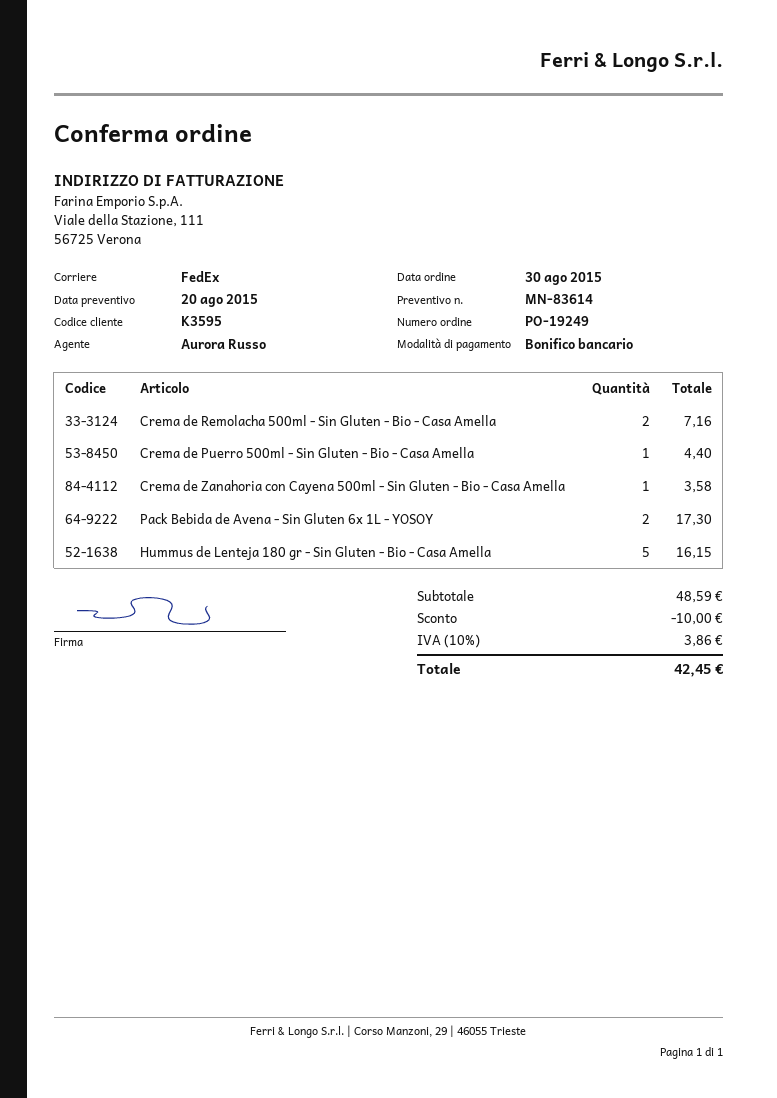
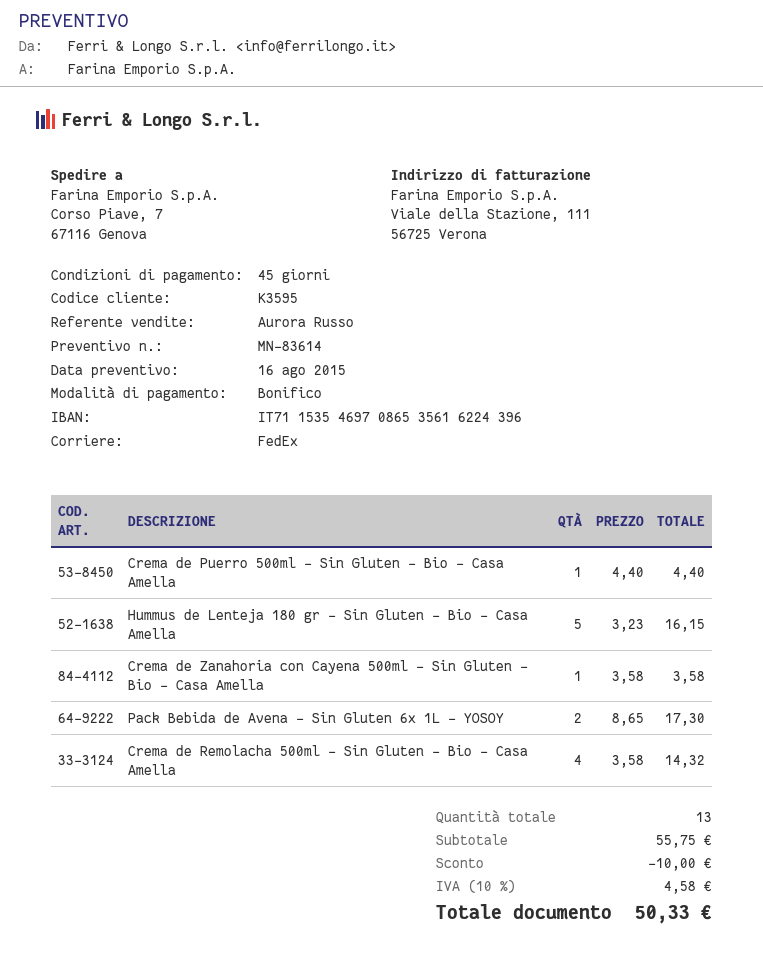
quote date: 2015-08-20 -> 2015-08-16
Crema de Remolacha 500ml - Sin Gluten - Bio - Casa Amella: 2 for 7.16 -> 4 for 14.32
subtotal: 48.59 -> 55.75
tax: 10% = 3.86 -> 10% = 4.58
total: 42.45 -> 50.33

